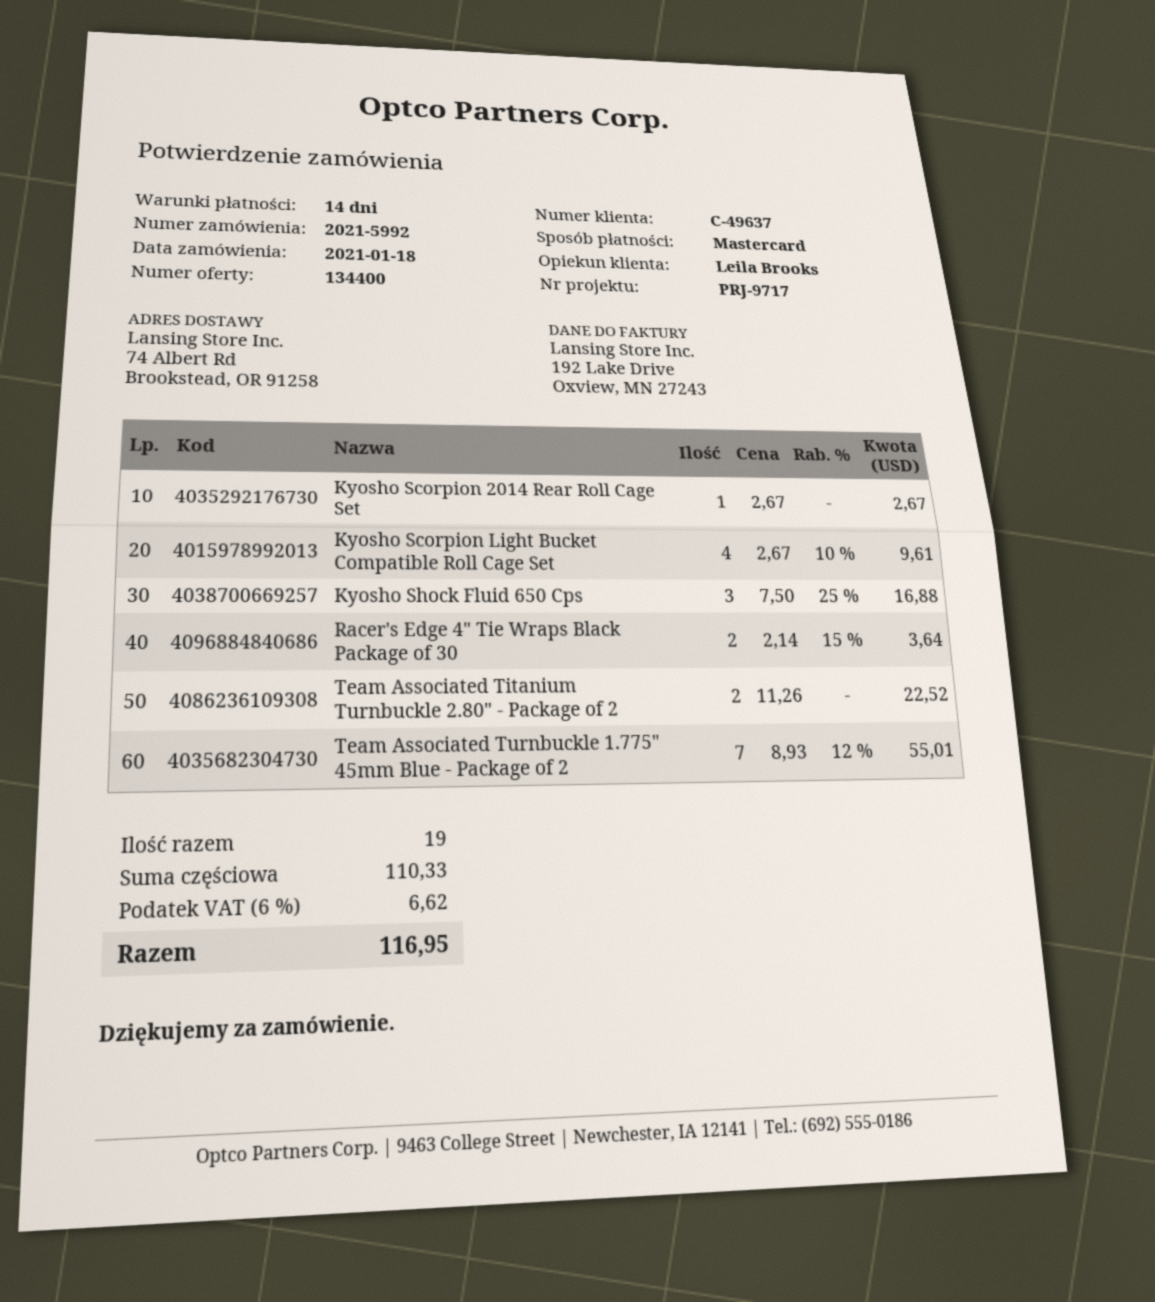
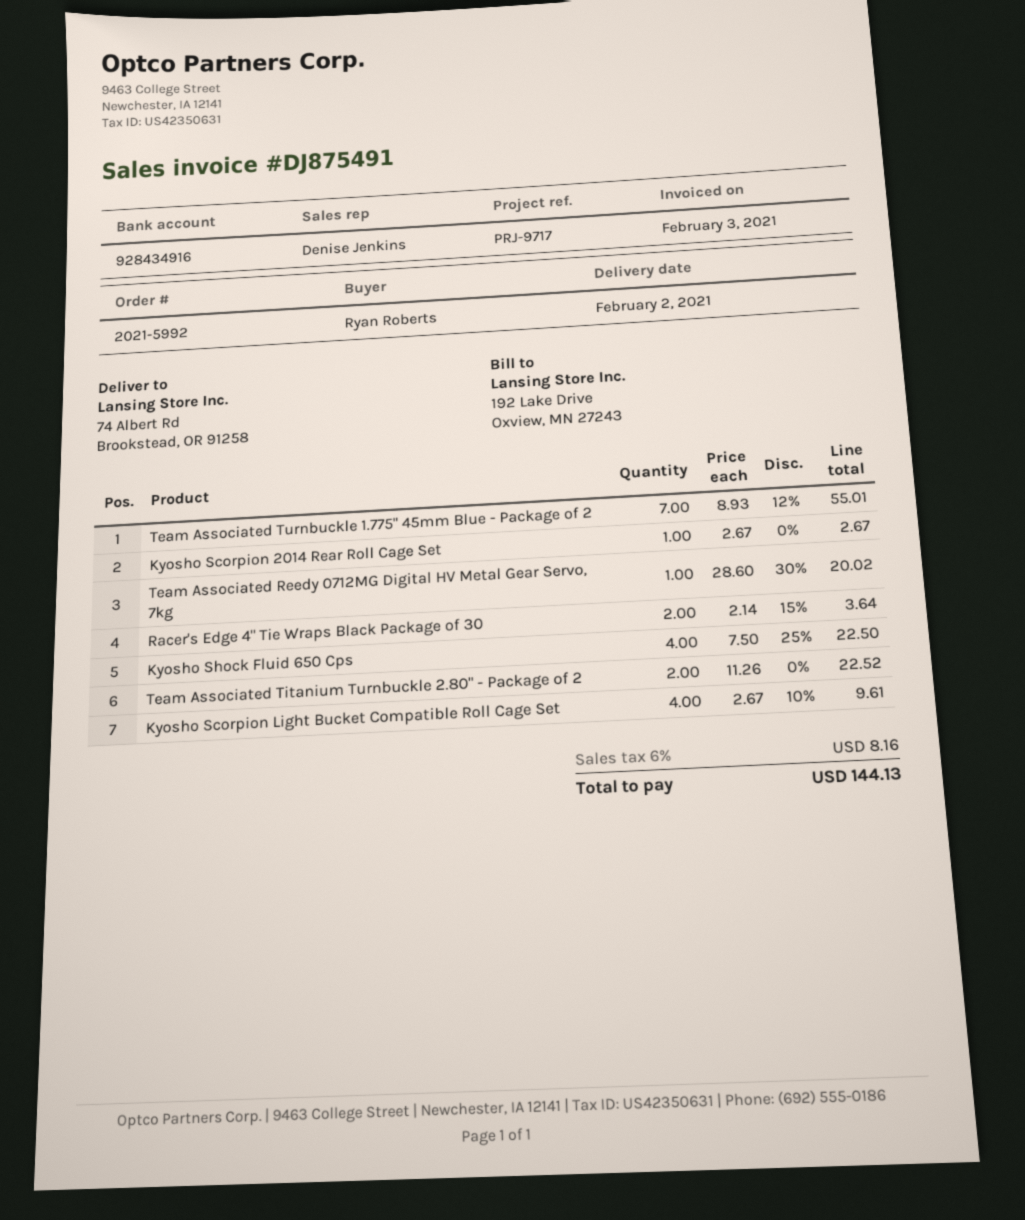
sales rep: Leila Brooks -> Denise Jenkins
Kyosho Shock Fluid 650 Cps: 3 x 7.50 - 25% = 16.88 -> 4 x 7.50 - 25% = 22.50
Team Associated Reedy 0712MG Digital HV Metal Gear Servo, 7kg: none -> 1 x 28.60 - 30% = 20.02
tax: 6% = 6.62 -> 6% = 8.16
total: 116.95 -> 144.13

